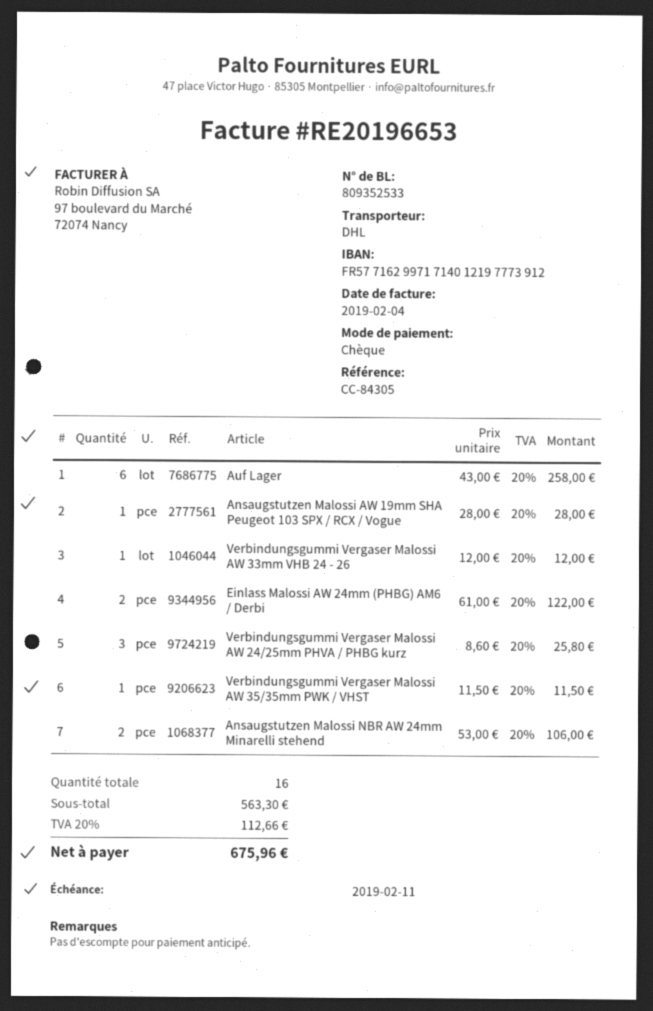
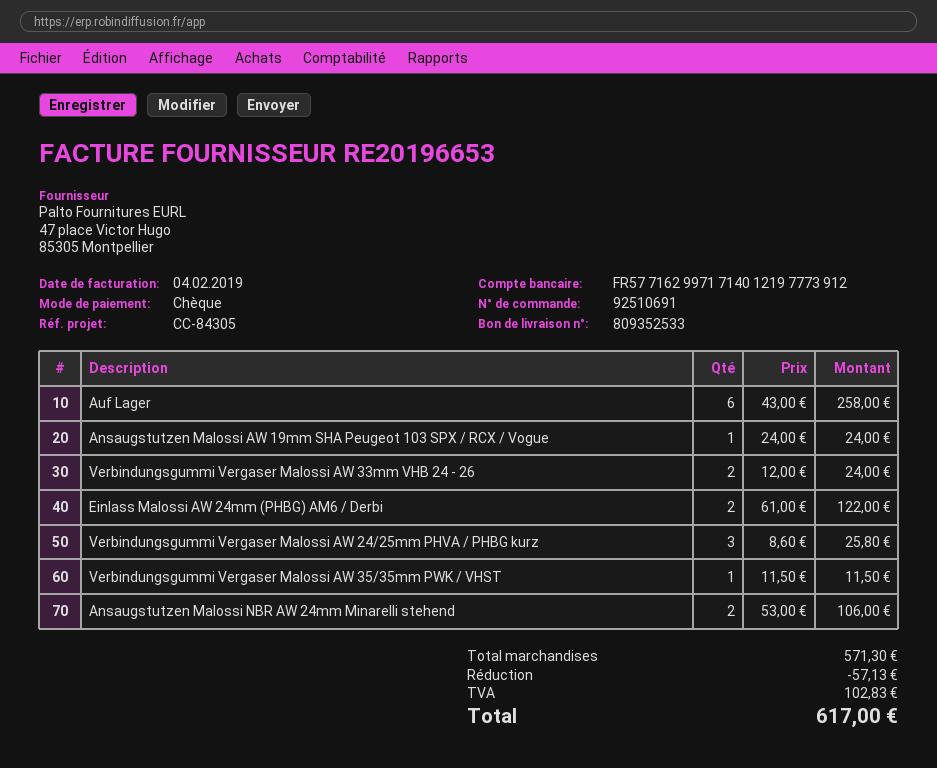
Ansaugstutzen Malossi AW 19mm SHA Peugeot 103 SPX / RCX / Vogue: 1 x 28.00 = 28.00 -> 1 x 24.00 = 24.00
Verbindungsgummi Vergaser Malossi AW 33mm VHB 24 - 26: 1 x 12.00 = 12.00 -> 2 x 12.00 = 24.00
subtotal: 563.30 -> 571.30
discount: none -> 57.13
tax: 112.66 -> 102.83
total: 675.96 -> 617.00

